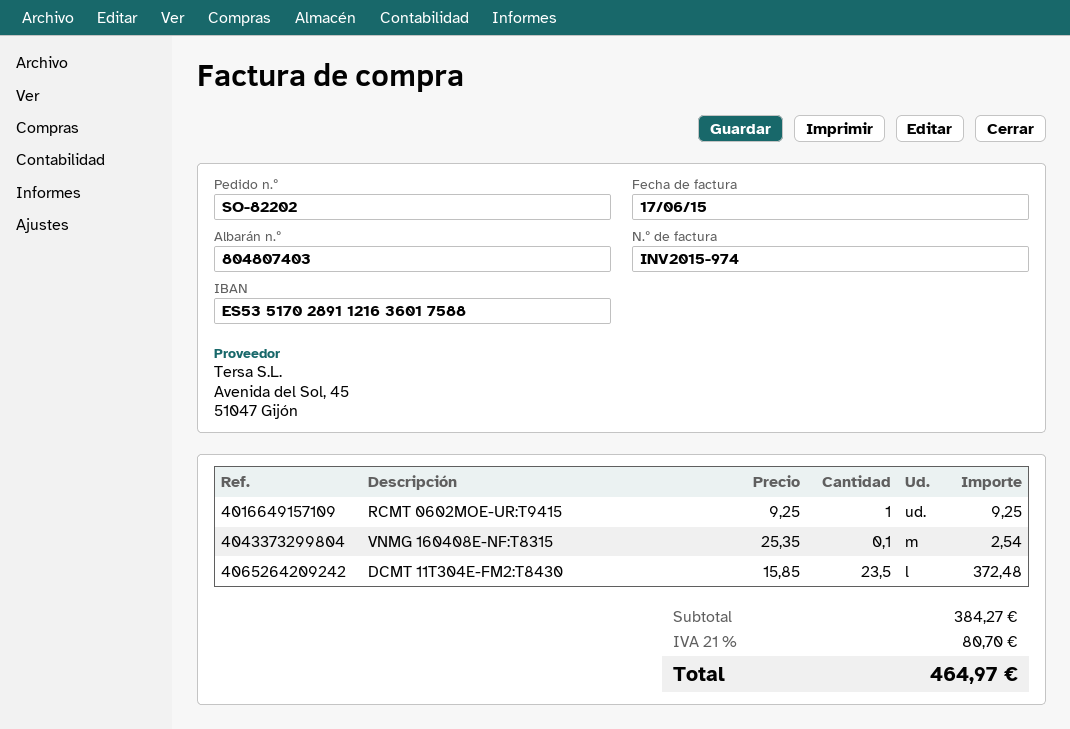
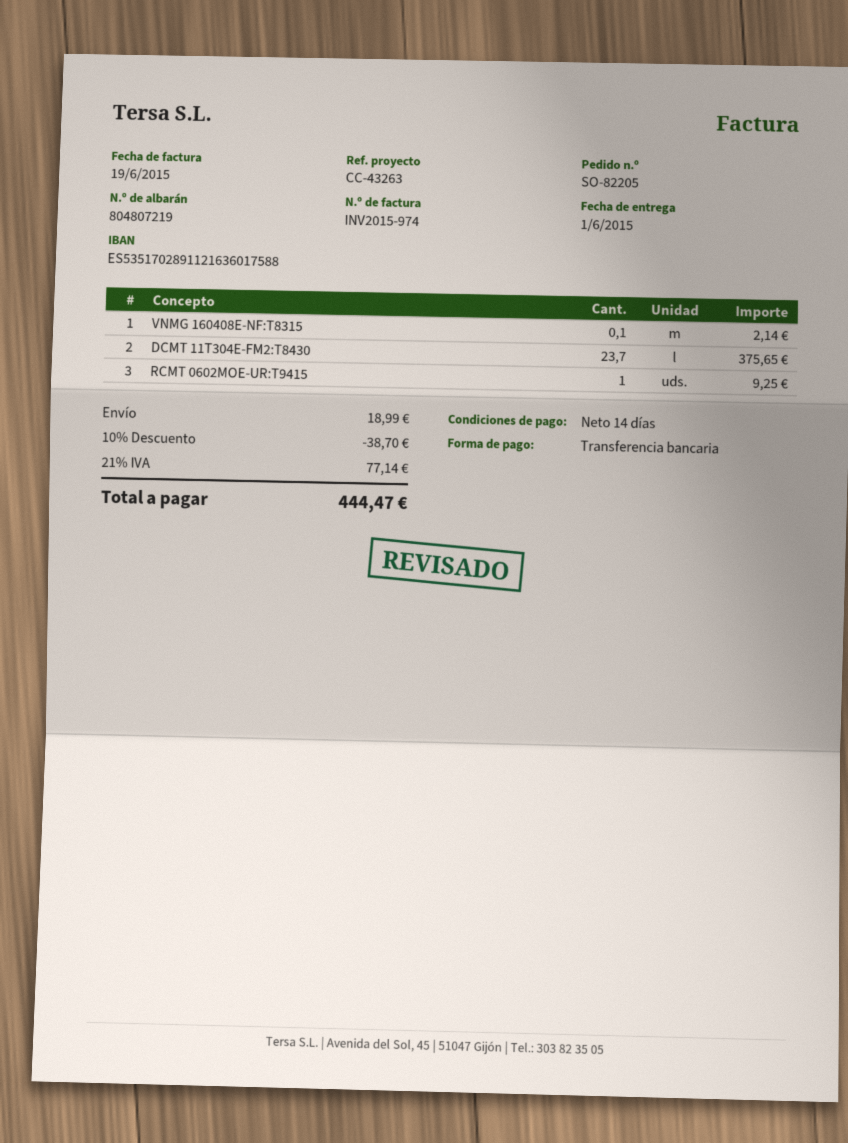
order number: SO-82202 -> SO-82205
delivery note number: 804807403 -> 804807219
invoice date: 2015-06-17 -> 2015-06-19
VNMG 160408E-NF:T8315: 0.1 for 2.54 -> 0.1 for 2.14
DCMT 11T304E-FM2:T8430: 23.5 for 372.48 -> 23.7 for 375.65
discount: none -> 10% = 38.70
shipping: none -> 18.99
tax: 21% = 80.70 -> 21% = 77.14
total: 464.97 -> 444.47

